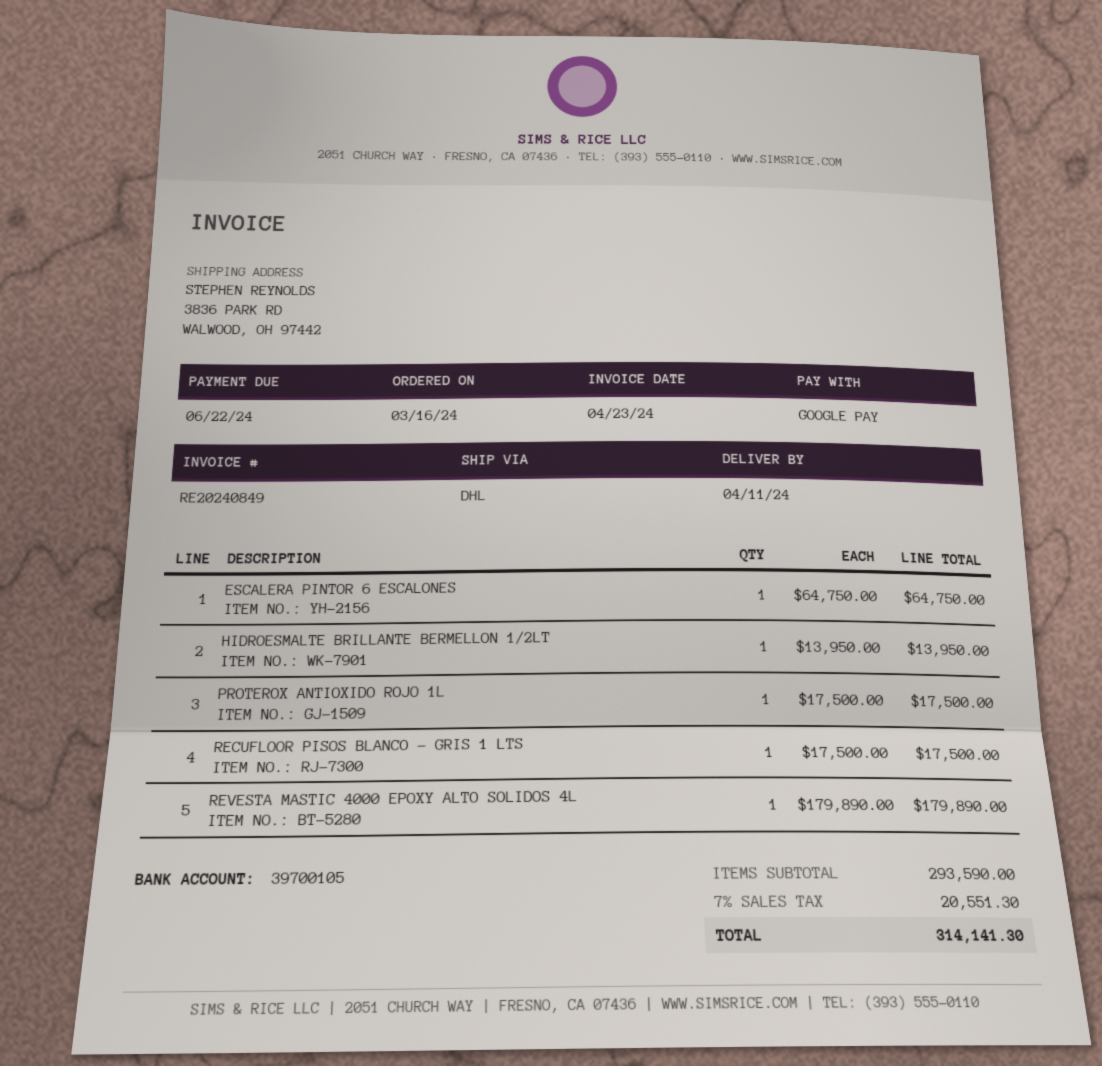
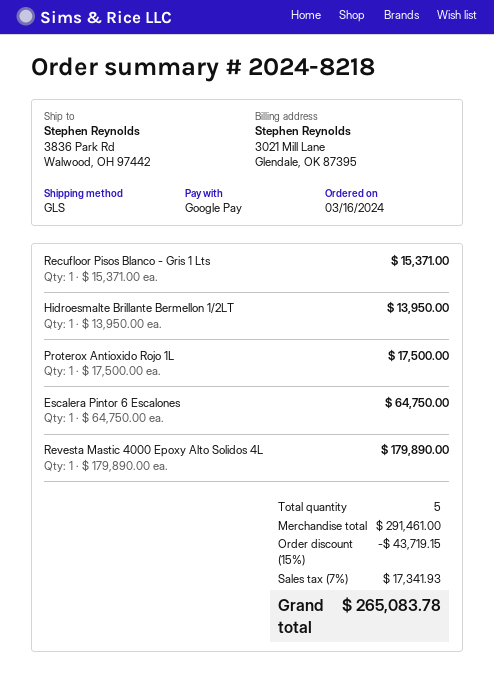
shipping method: DHL -> GLS
RECUFLOOR PISOS BLANCO - GRIS 1 LTS: 1 x 17500.00 = 17500.00 -> 1 x 15371.00 = 15371.00
subtotal: 293590.00 -> 291461.00
discount: none -> 15% = 43719.15
tax: 7% = 20551.30 -> 7% = 17341.93
total: 314141.30 -> 265083.78

